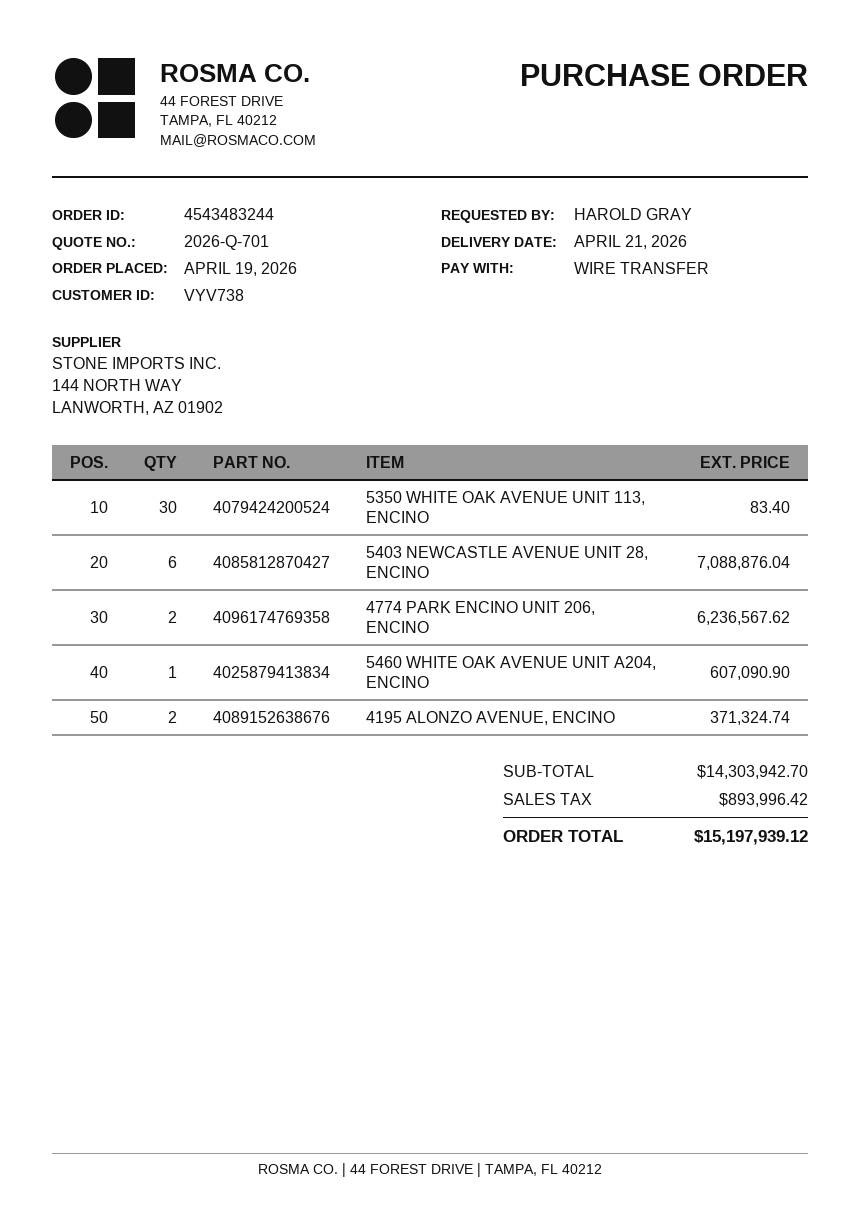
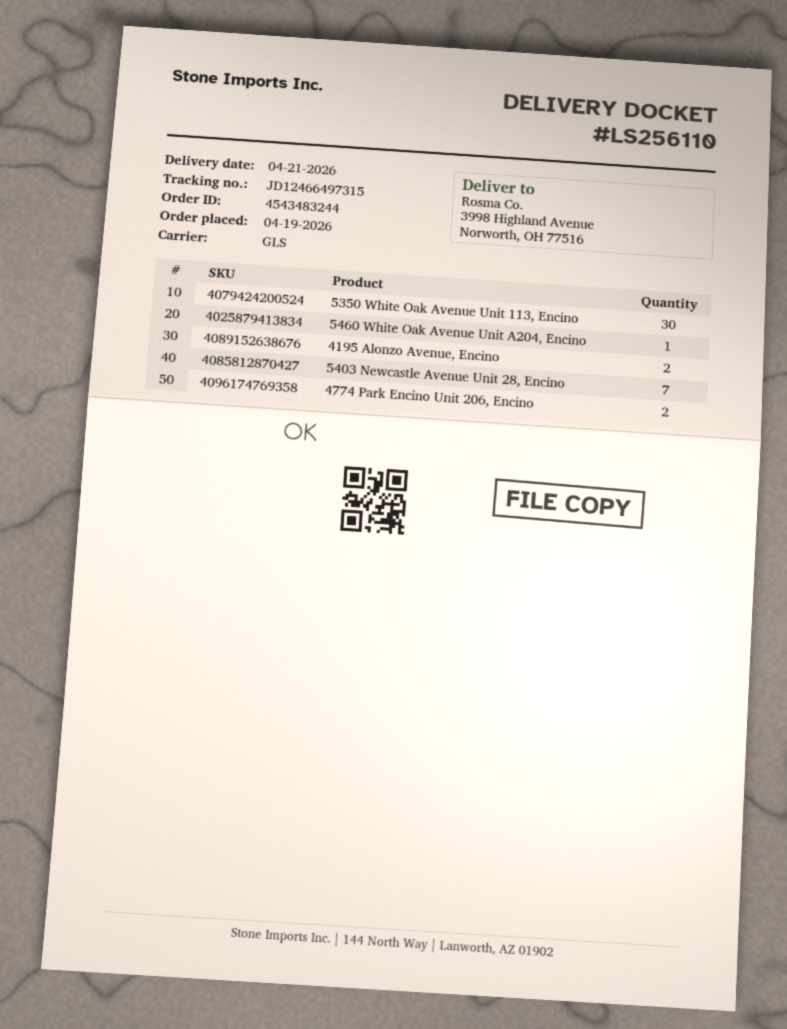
5403 NEWCASTLE AVENUE UNIT 28, ENCINO: 6 -> 7

